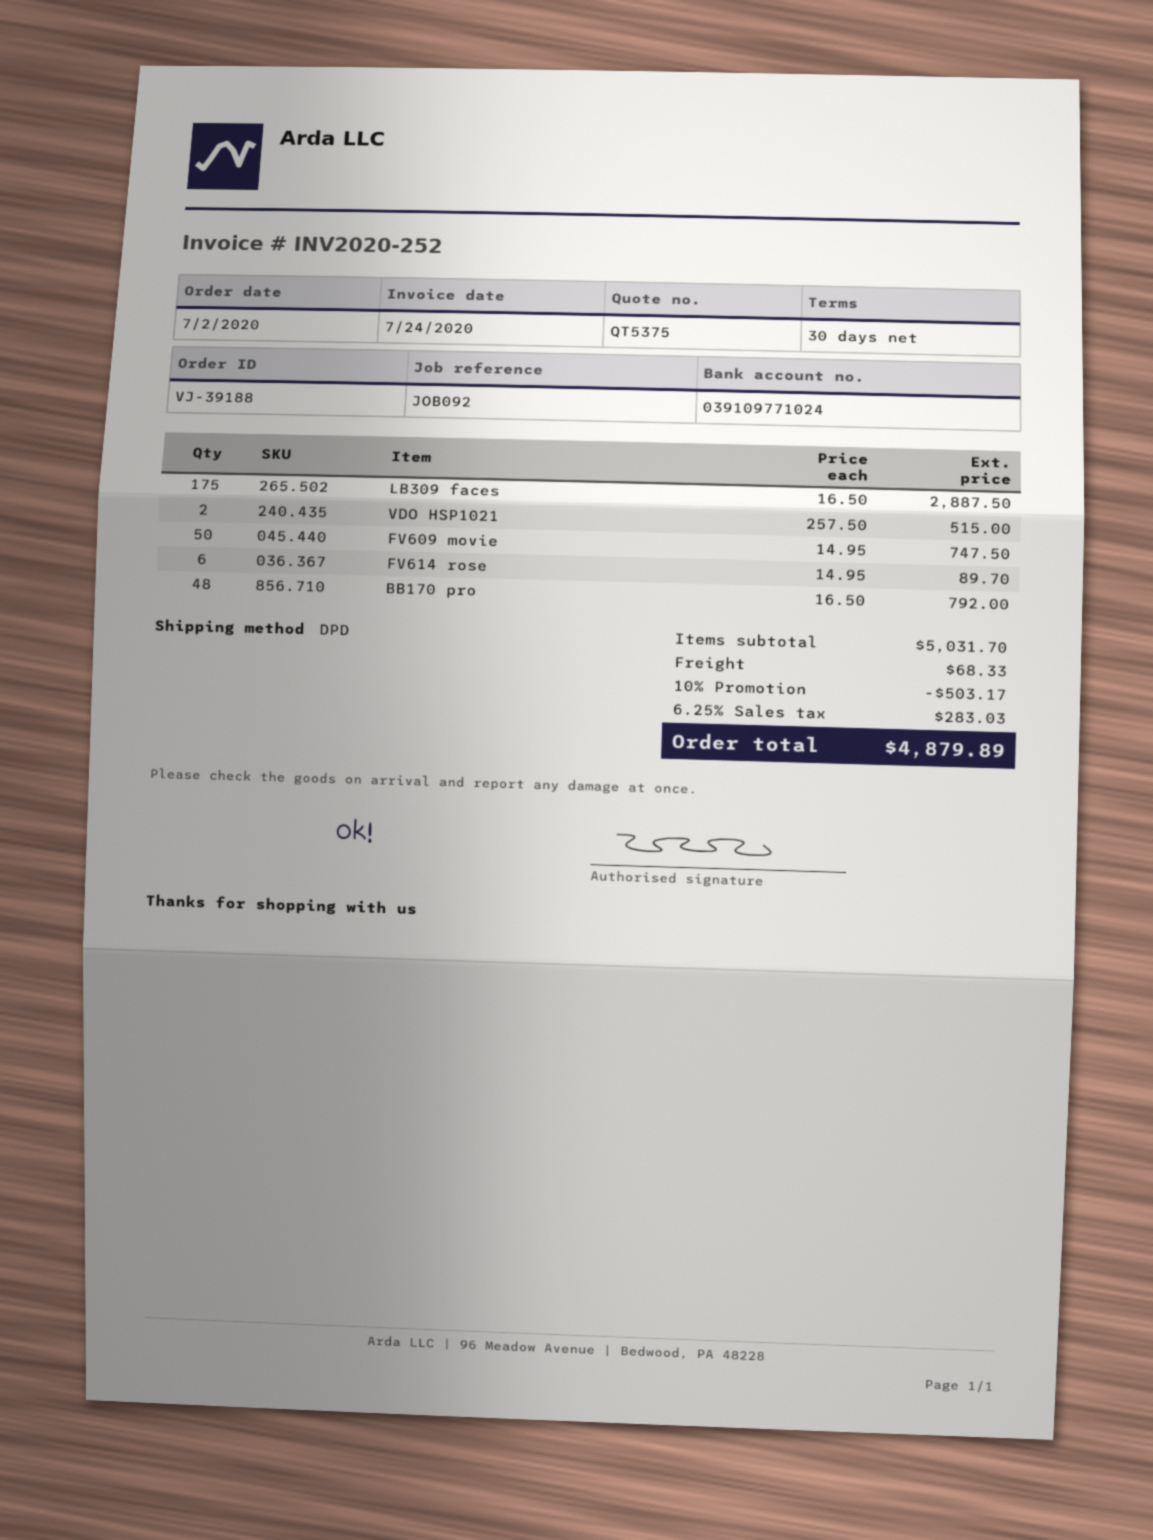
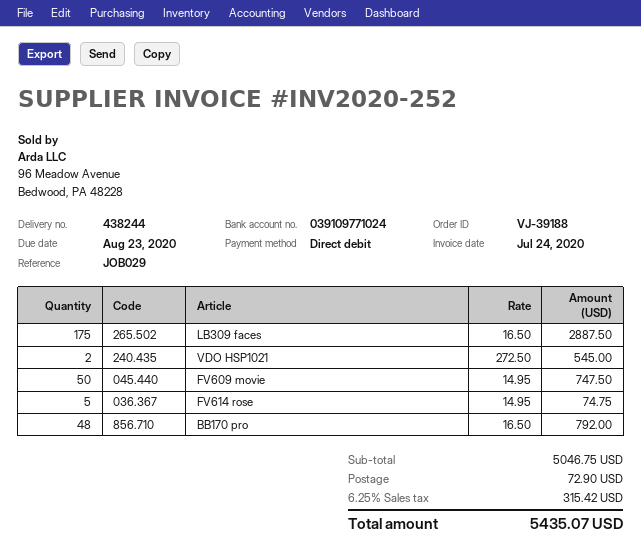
reference: JOB092 -> JOB029
VDO HSP1021: 2 x 257.50 = 515.00 -> 2 x 272.50 = 545.00
FV614 rose: 6 x 14.95 = 89.70 -> 5 x 14.95 = 74.75
subtotal: 5031.70 -> 5046.75
discount: 10% = 503.17 -> none
shipping: 68.33 -> 72.90
tax: 6.25% = 283.03 -> 6.25% = 315.42
total: 4879.89 -> 5435.07

